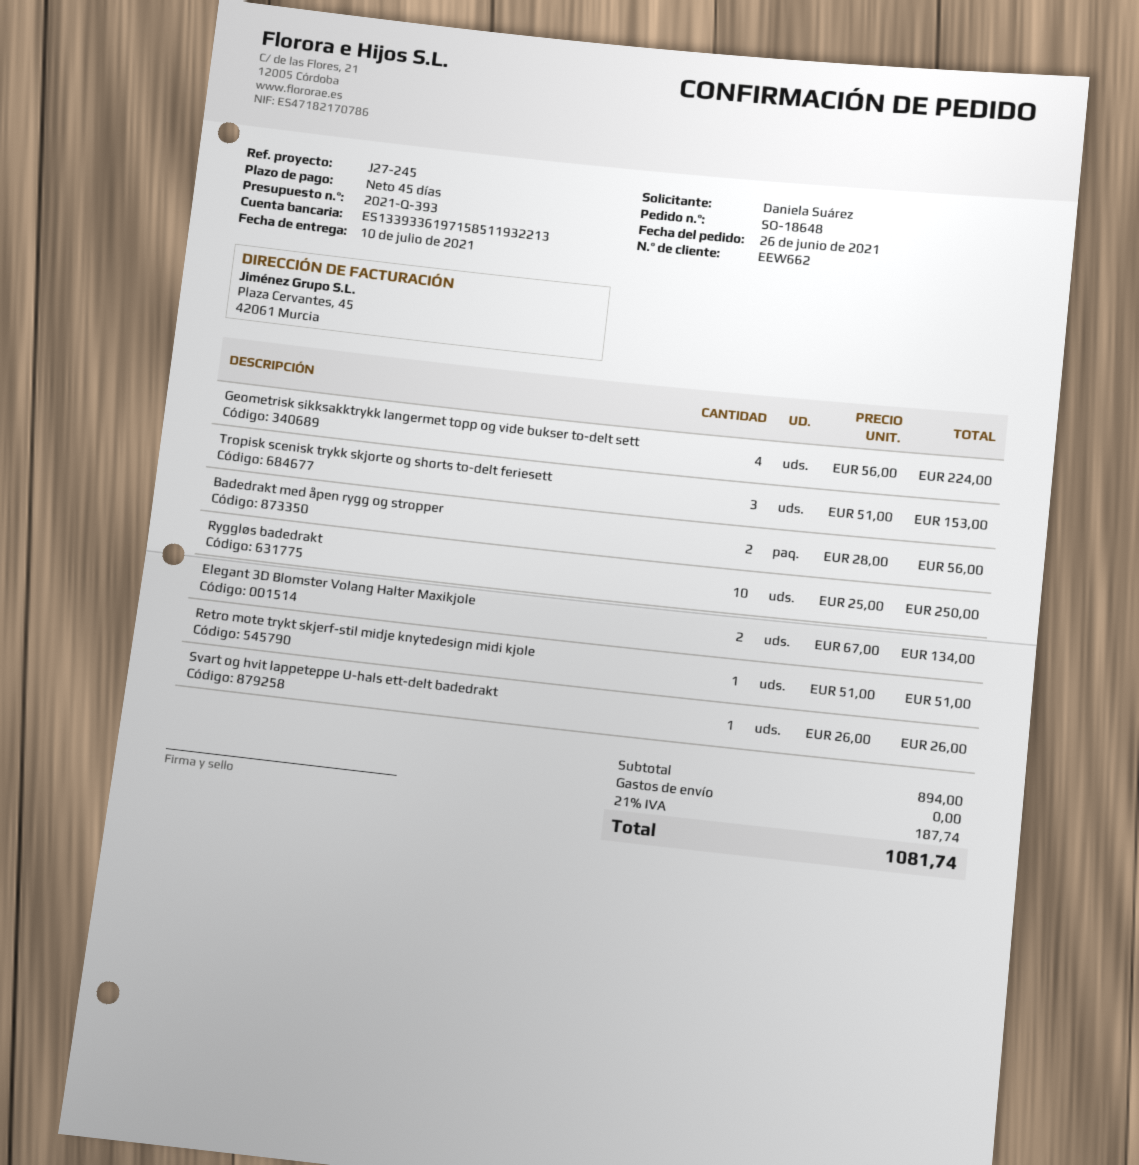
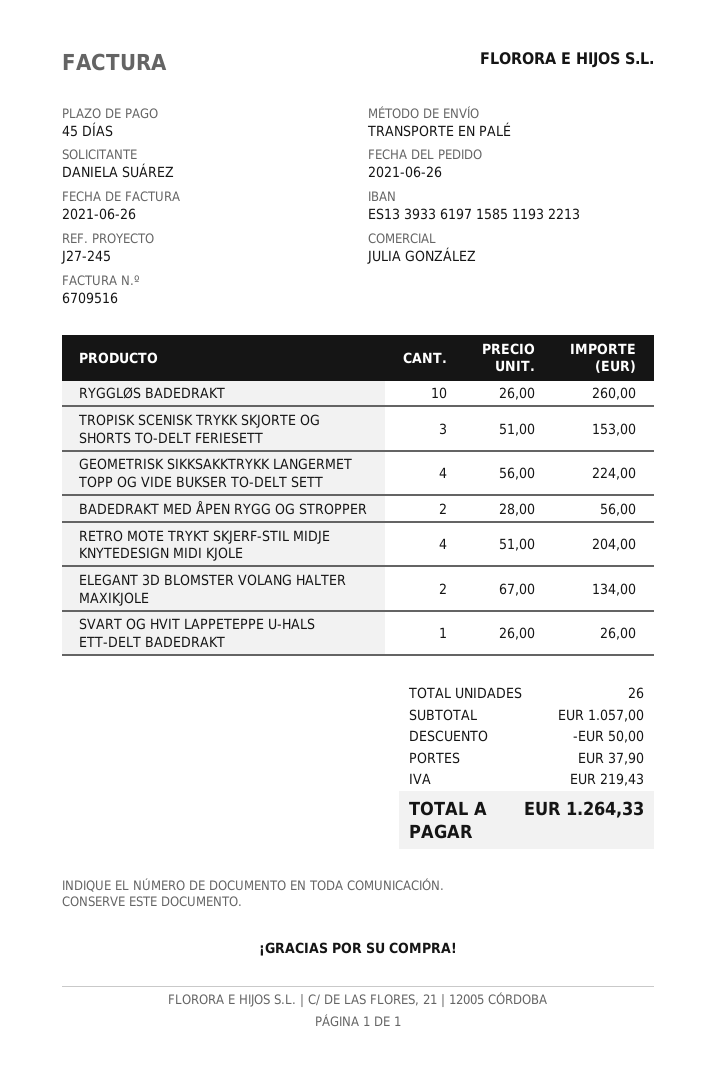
Ryggløs badedrakt: 10 x 25.00 = 250.00 -> 10 x 26.00 = 260.00
Retro mote trykt skjerf-stil midje knytedesign midi kjole: 1 x 51.00 = 51.00 -> 4 x 51.00 = 204.00
subtotal: 894.00 -> 1057.00
discount: none -> 50.00
shipping: 0.00 -> 37.90
tax: 187.74 -> 219.43
total: 1081.74 -> 1264.33

